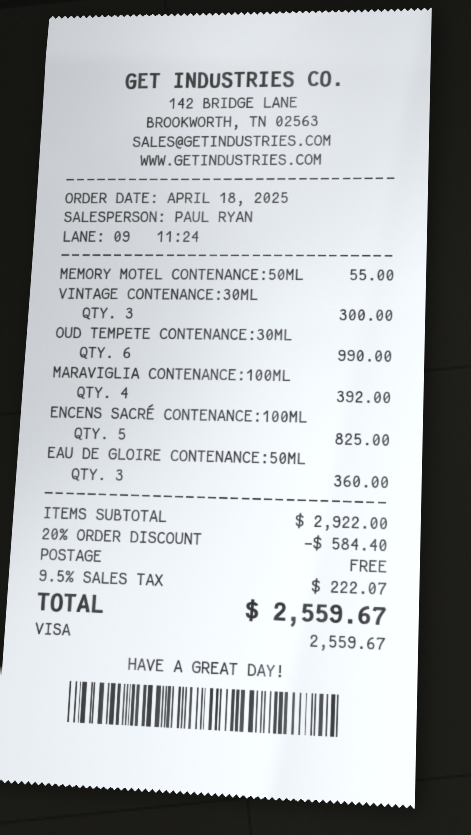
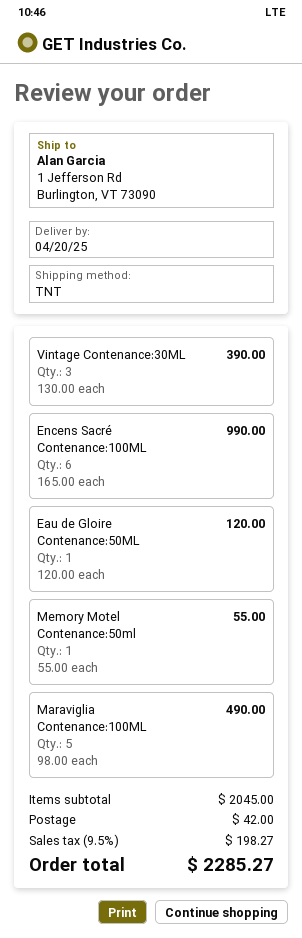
VINTAGE CONTENANCE:30ML: 3 for 300.00 -> 3 for 390.00
OUD TEMPETE CONTENANCE:30ML: 6 for 990.00 -> none
MARAVIGLIA CONTENANCE:100ML: 4 for 392.00 -> 5 for 490.00
ENCENS SACRÉ CONTENANCE:100ML: 5 for 825.00 -> 6 for 990.00
EAU DE GLOIRE CONTENANCE:50ML: 3 for 360.00 -> 1 for 120.00
subtotal: 2922.00 -> 2045.00
discount: 20% = 584.40 -> none
shipping: 0.00 -> 42.00
tax: 9.5% = 222.07 -> 9.5% = 198.27
total: 2559.67 -> 2285.27

